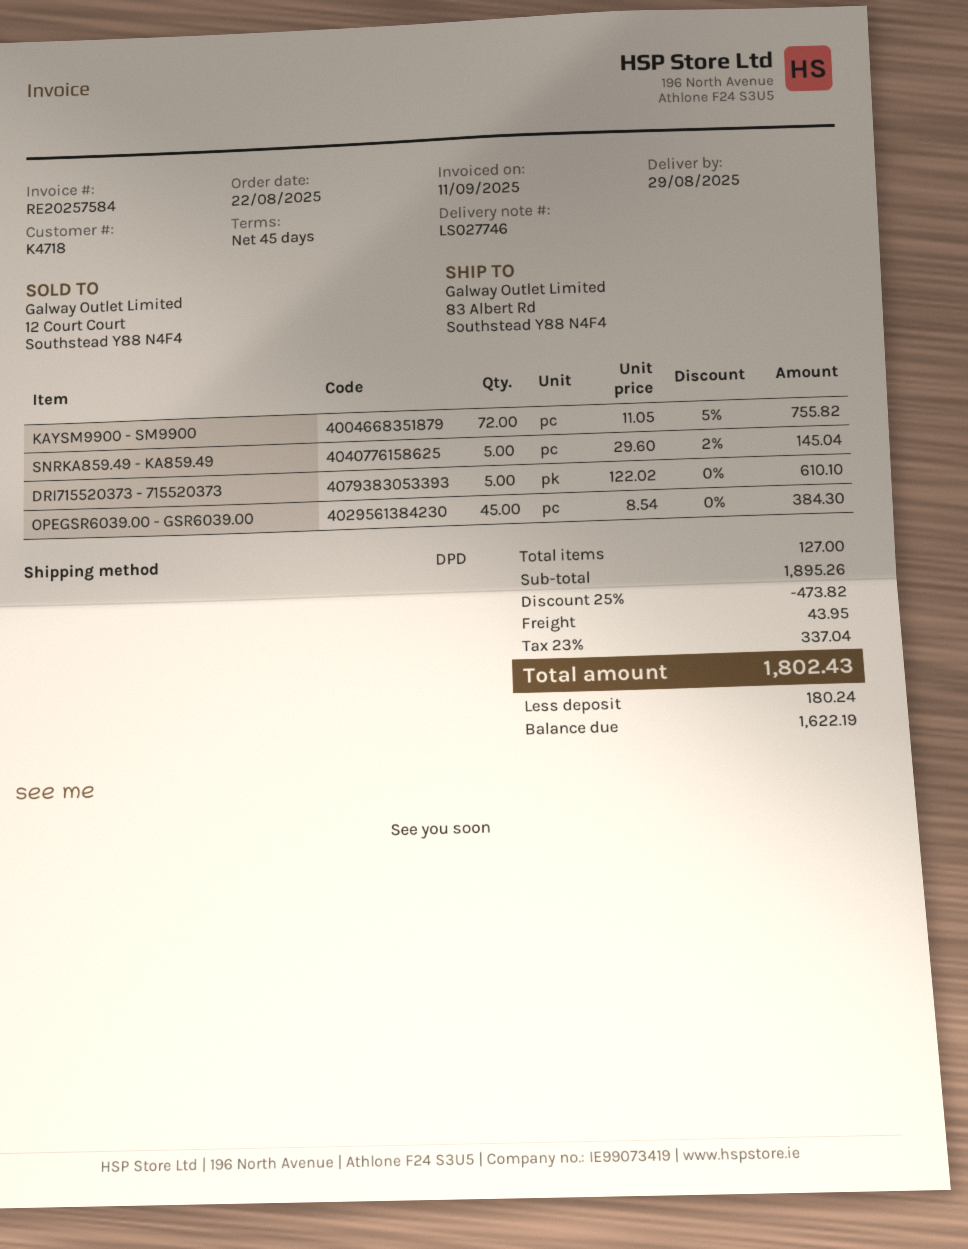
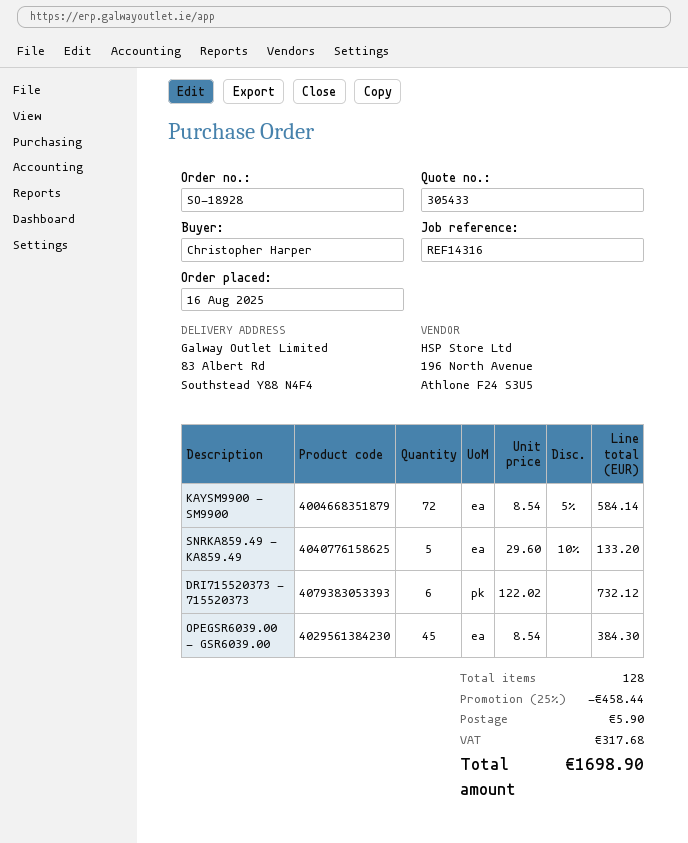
order date: 2025-08-22 -> 2025-08-16
KAYSM9900 - SM9900: 72 x 11.05 - 5% = 755.82 -> 72 x 8.54 - 5% = 584.14
SNRKA859.49 - KA859.49: 5 x 29.60 - 2% = 145.04 -> 5 x 29.60 - 10% = 133.20
DRI715520373 - 715520373: 5 x 122.02 = 610.10 -> 6 x 122.02 = 732.12
total quantity: 127 -> 128
discount: 25% = 473.82 -> 25% = 458.44
shipping: 43.95 -> 5.90
tax: 337.04 -> 317.68
total: 1802.43 -> 1698.90

